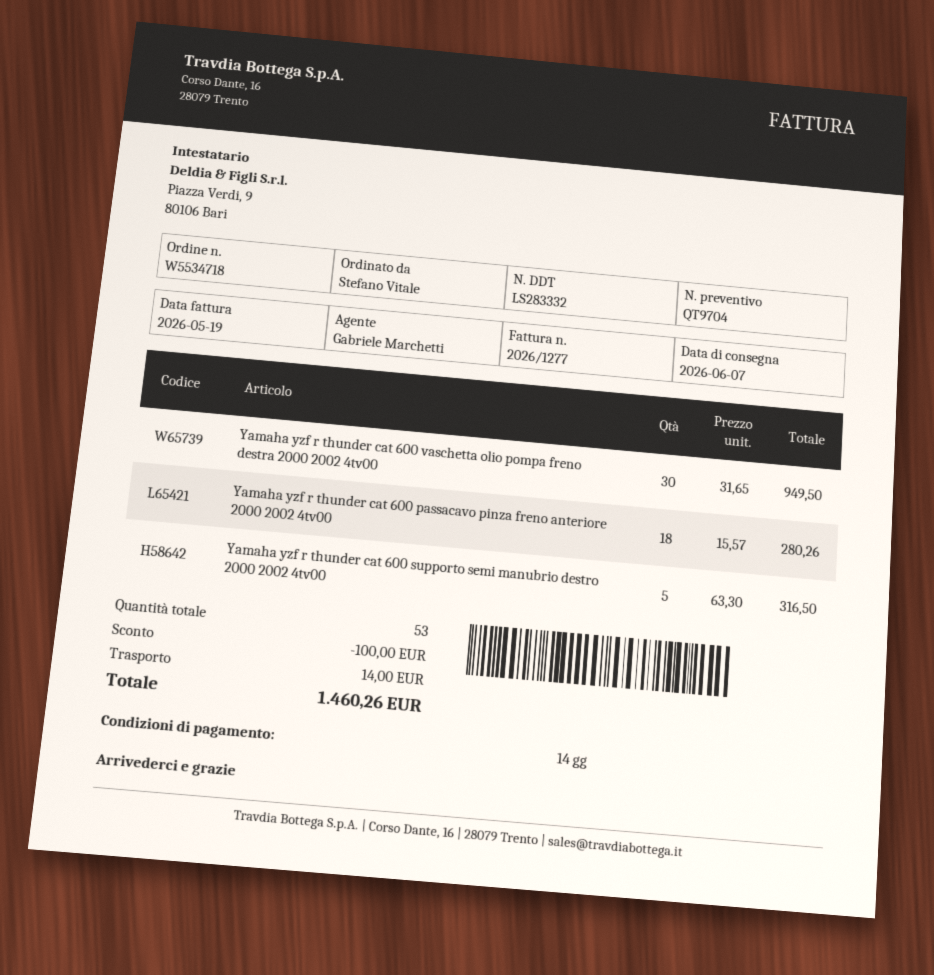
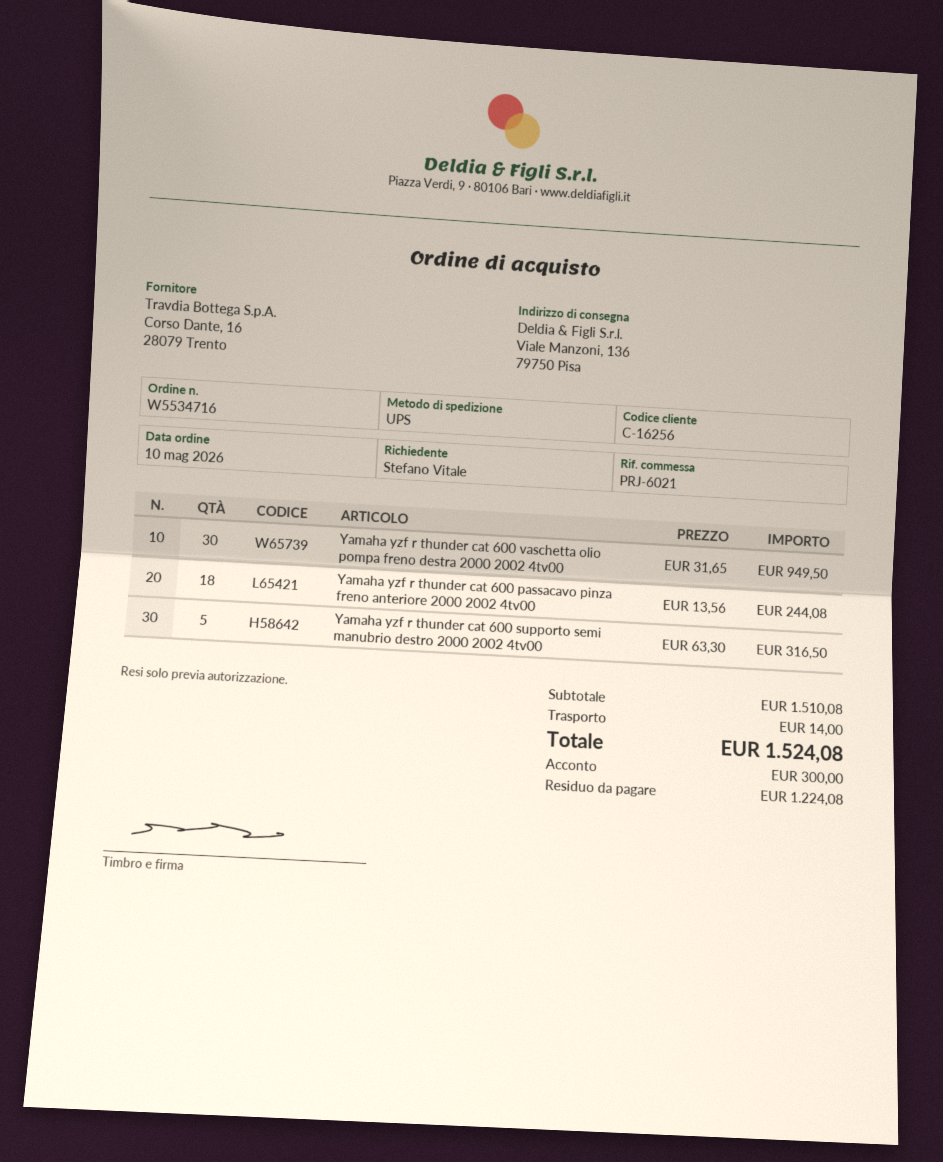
order number: W5534718 -> W5534716
Yamaha yzf r thunder cat 600 passacavo pinza freno anteriore 2000 2002 4tv00: 18 x 15.57 = 280.26 -> 18 x 13.56 = 244.08
discount: 100.00 -> none
total: 1460.26 -> 1524.08

